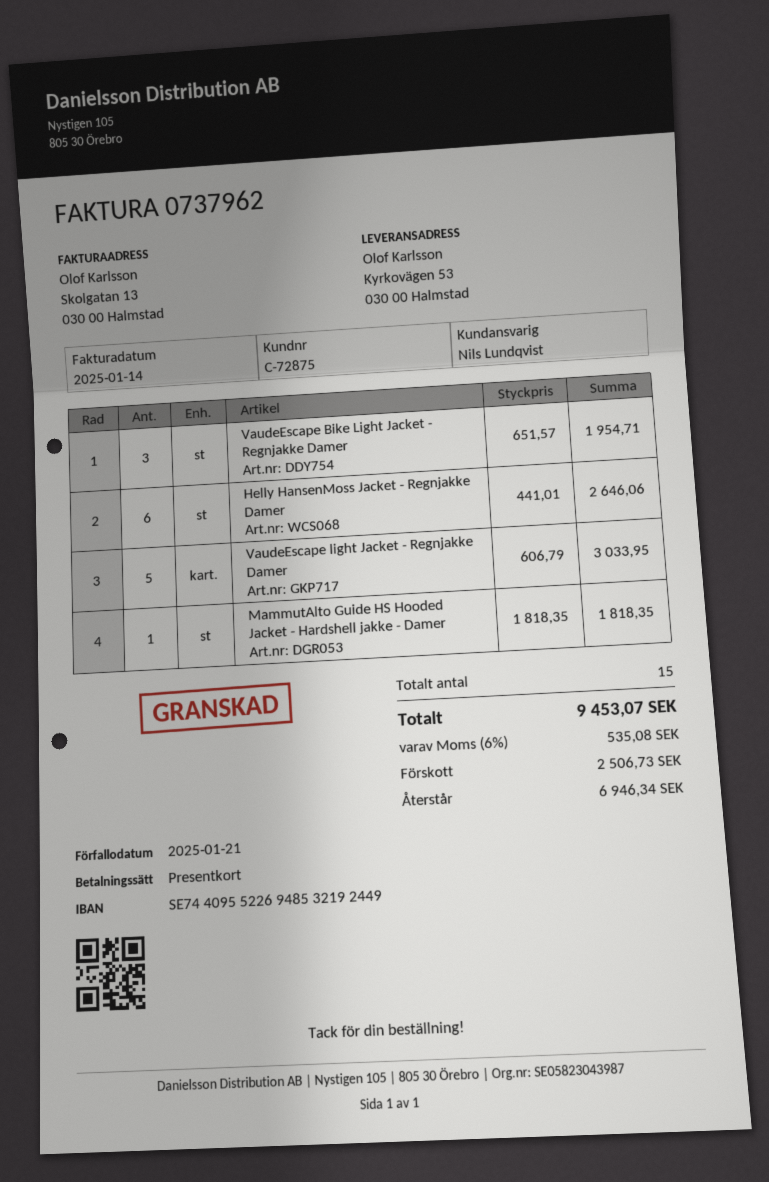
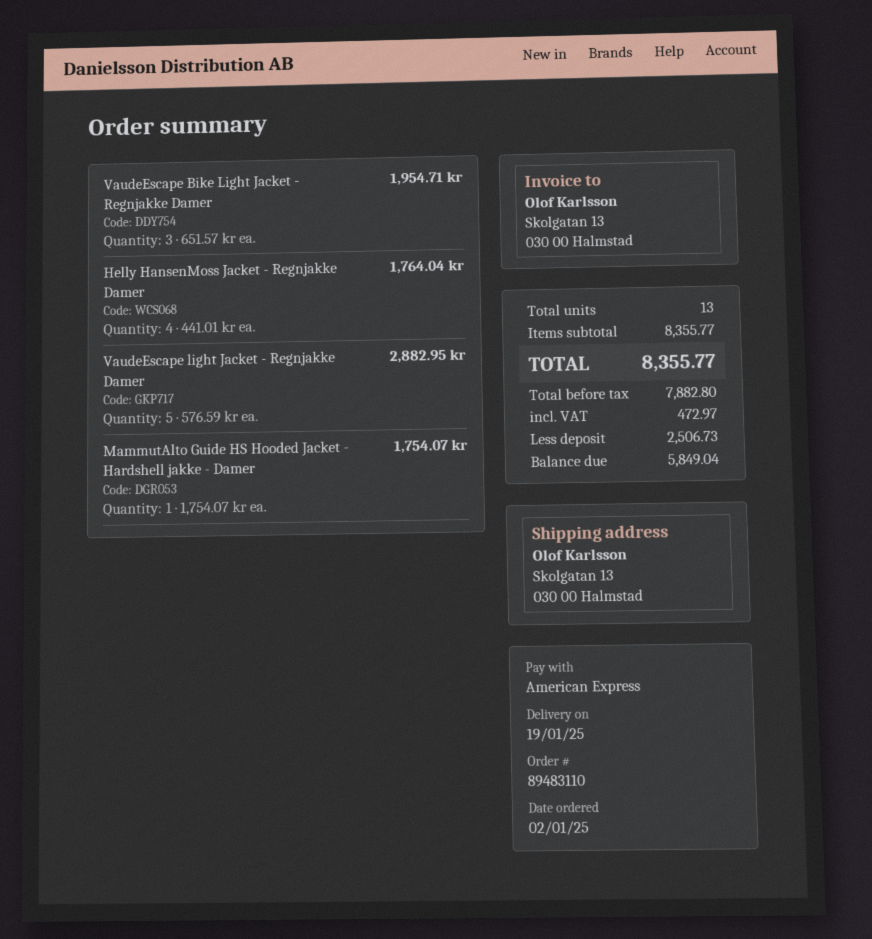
payment method: gift card -> American Express
ship to: Kyrkovägen 53, 030 00 Halmstad -> Skolgatan 13, 030 00 Halmstad
Helly HansenMoss Jacket - Regnjakke Damer: 6 x 441.01 = 2646.06 -> 4 x 441.01 = 1764.04
VaudeEscape light Jacket - Regnjakke Damer: 5 x 606.79 = 3033.95 -> 5 x 576.59 = 2882.95
MammutAlto Guide HS Hooded Jacket - Hardshell jakke - Damer: 1 x 1818.35 = 1818.35 -> 1 x 1754.07 = 1754.07
total quantity: 15 -> 13
tax: 535.08 -> 472.97
total: 9453.07 -> 8355.77
balance: 6946.34 -> 5849.04

